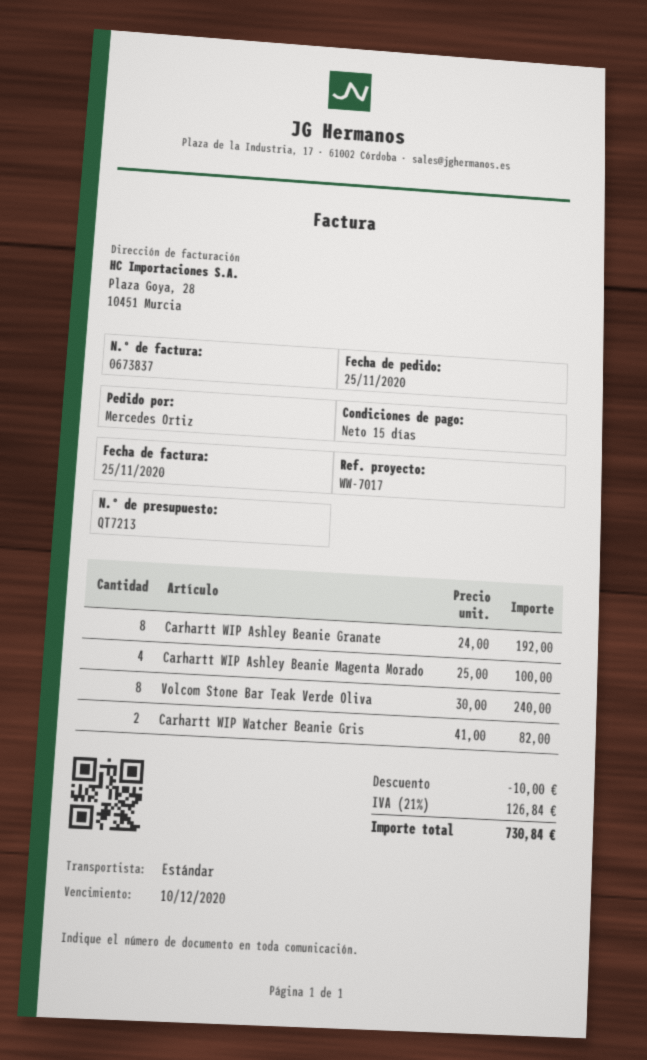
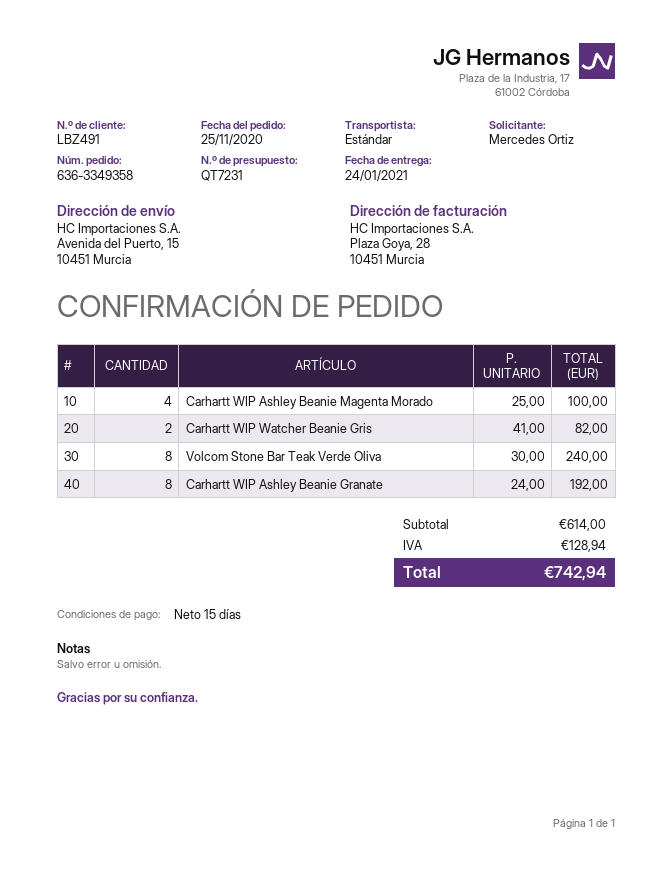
quote number: QT7213 -> QT7231
discount: 10.00 -> none
tax: 126.84 -> 128.94
total: 730.84 -> 742.94

